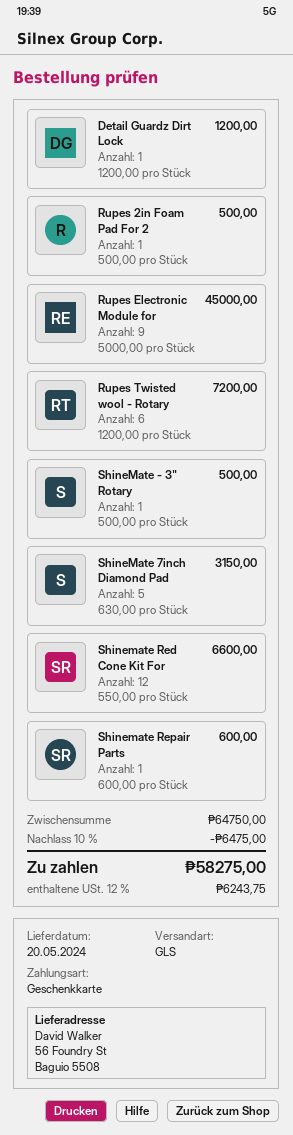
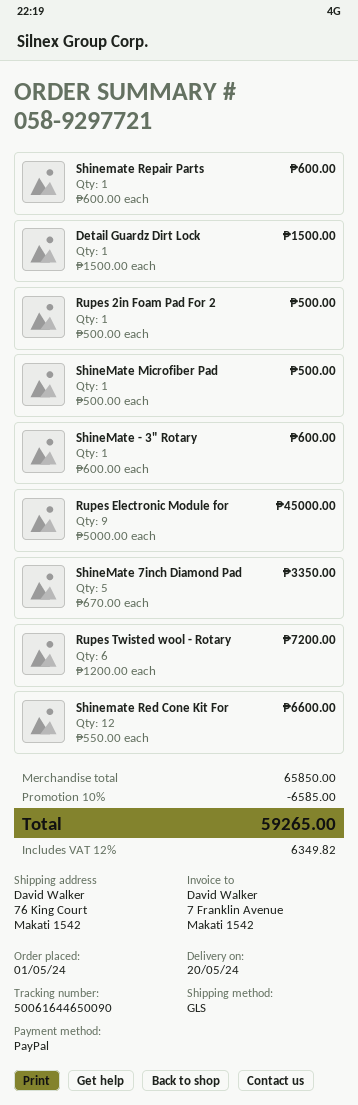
payment method: gift card -> PayPal
ship to: 56 Foundry St, Baguio 5508 -> 76 King Court, Makati 1542
Detail Guardz Dirt Lock: 1 x 1200.00 = 1200.00 -> 1 x 1500.00 = 1500.00
ShineMate - 3" Rotary: 1 x 500.00 = 500.00 -> 1 x 600.00 = 600.00
ShineMate 7inch Diamond Pad: 5 x 630.00 = 3150.00 -> 5 x 670.00 = 3350.00
ShineMate Microfiber Pad: none -> 1 x 500.00 = 500.00
subtotal: 64750.00 -> 65850.00
discount: 10% = 6475.00 -> 10% = 6585.00
tax: 12% = 6243.75 -> 12% = 6349.82
total: 58275.00 -> 59265.00

